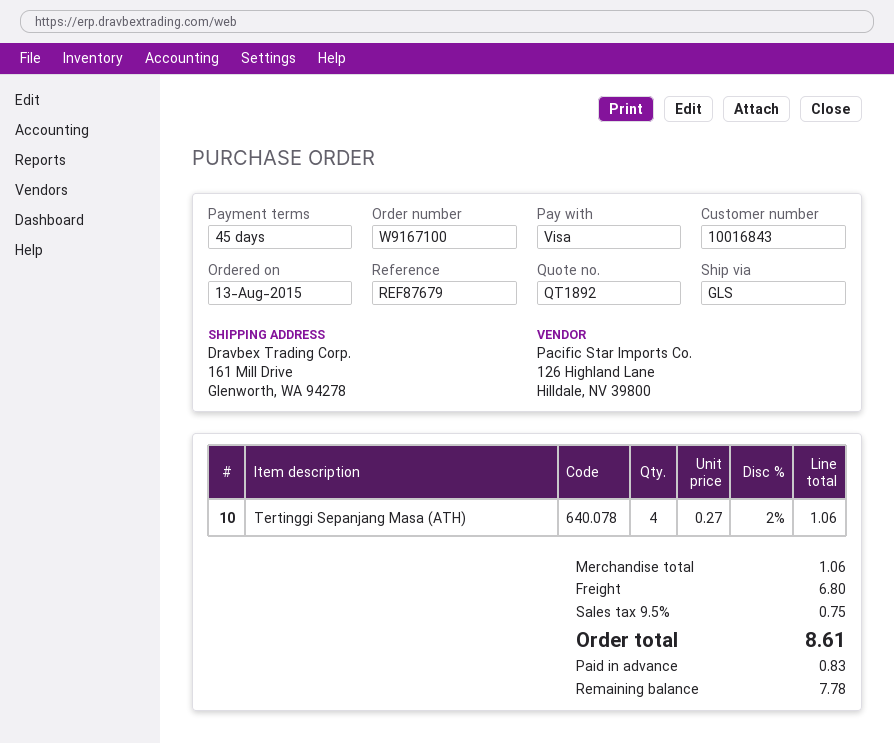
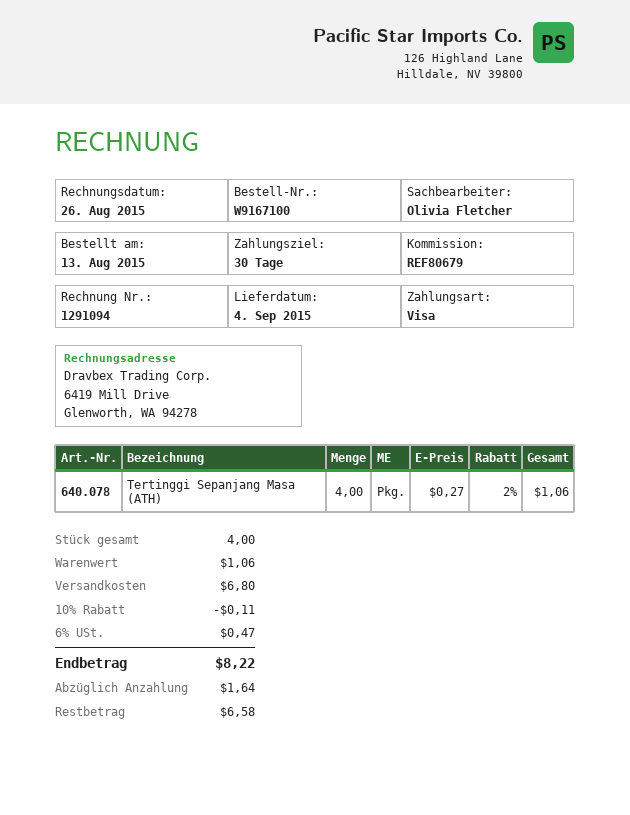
payment terms: 45 days -> 30 days
reference: REF87679 -> REF80679
discount: none -> 10% = 0.11
tax: 9.5% = 0.75 -> 6% = 0.47
total: 8.61 -> 8.22
deposit: 0.83 -> 1.64
balance: 7.78 -> 6.58

